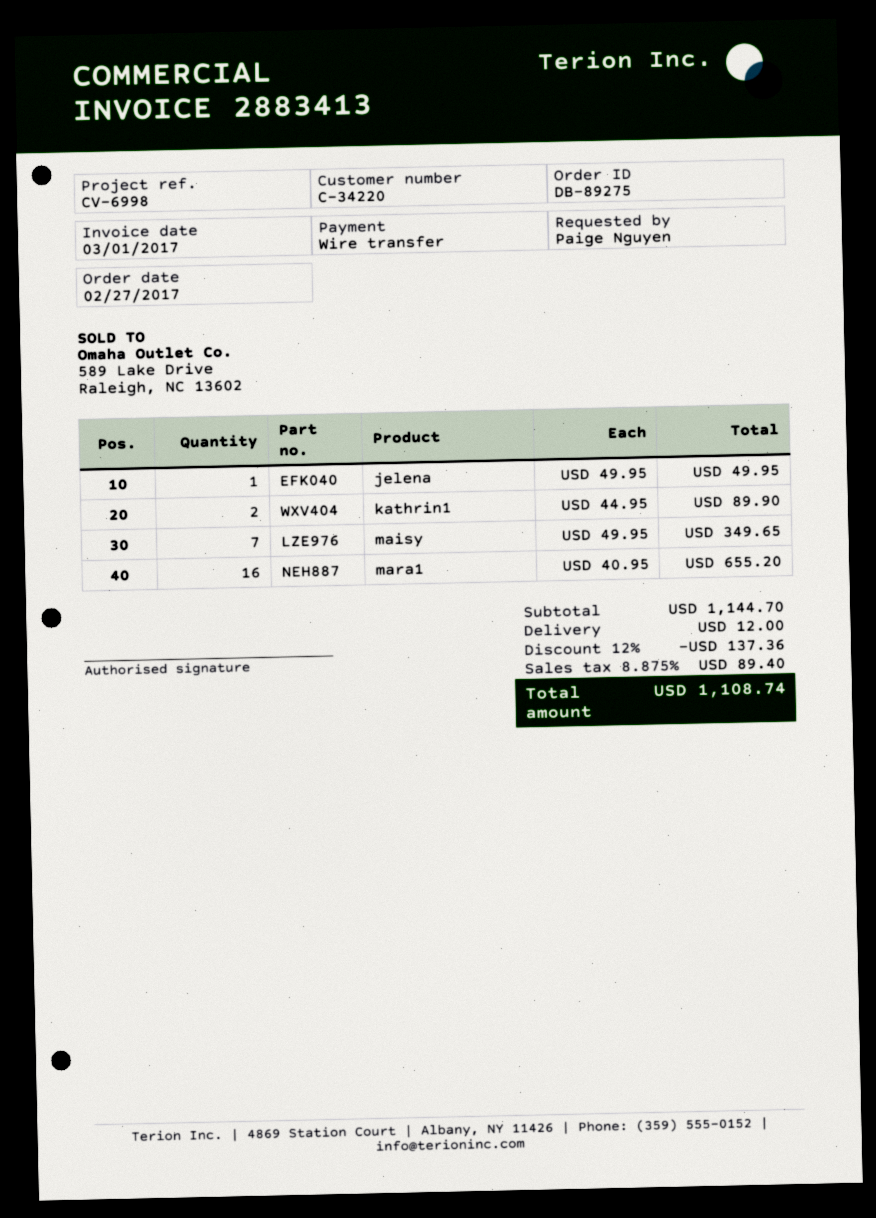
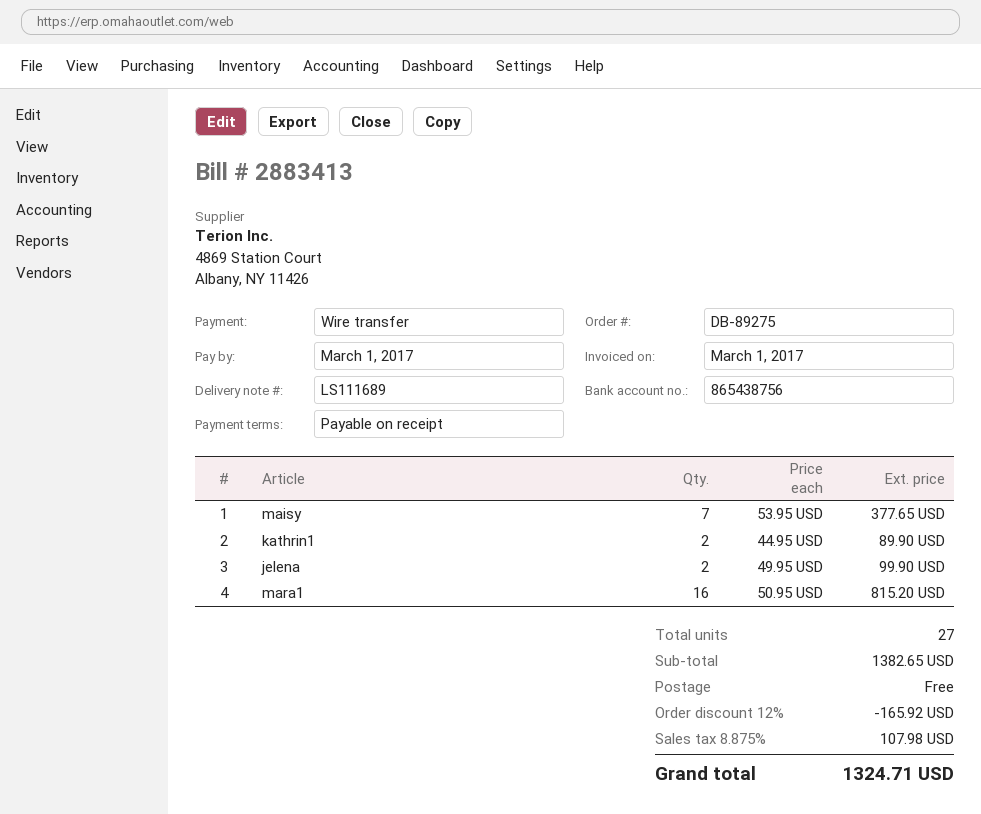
jelena: 1 x 49.95 = 49.95 -> 2 x 49.95 = 99.90
maisy: 7 x 49.95 = 349.65 -> 7 x 53.95 = 377.65
mara1: 16 x 40.95 = 655.20 -> 16 x 50.95 = 815.20
subtotal: 1144.70 -> 1382.65
discount: 12% = 137.36 -> 12% = 165.92
shipping: 12.00 -> 0.00
tax: 8.875% = 89.40 -> 8.875% = 107.98
total: 1108.74 -> 1324.71

